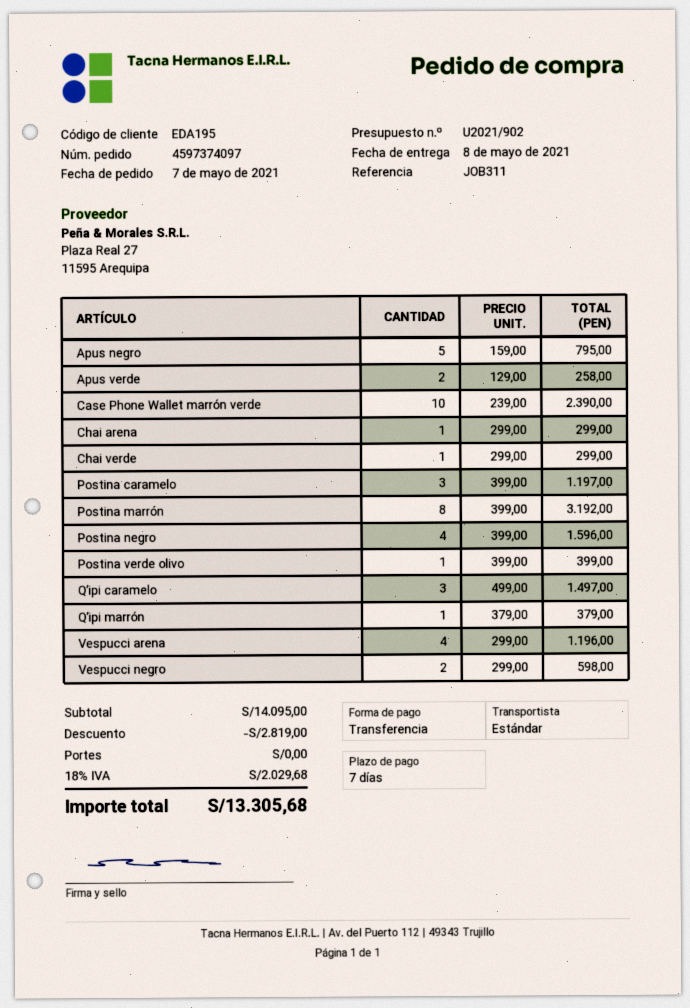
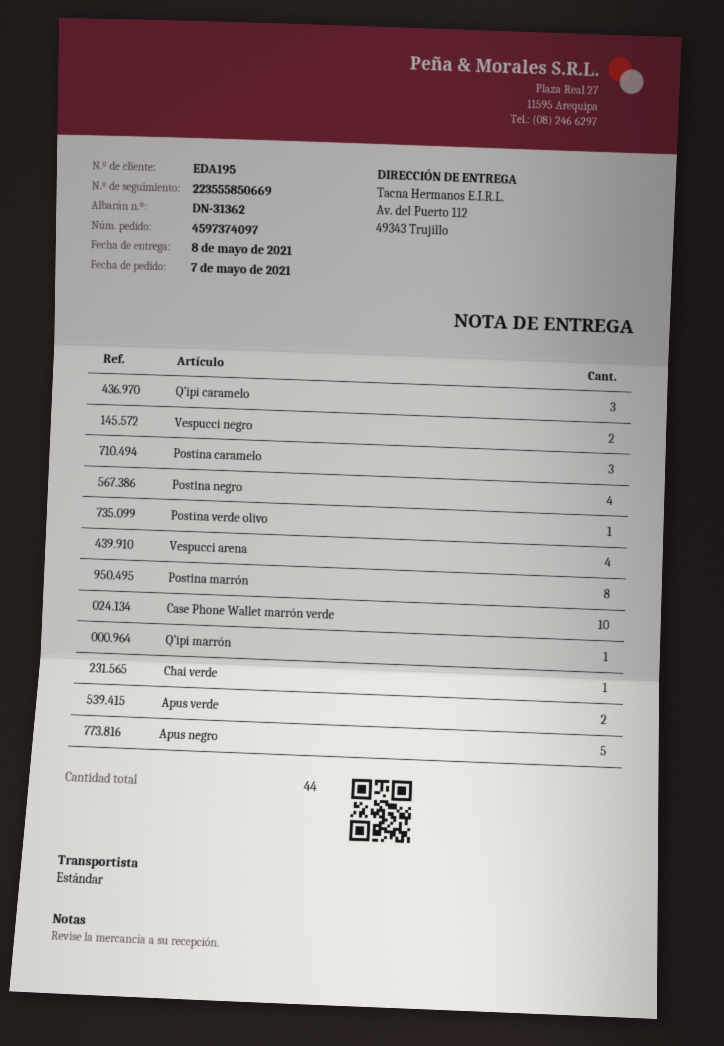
Chai arena: 1 -> none

